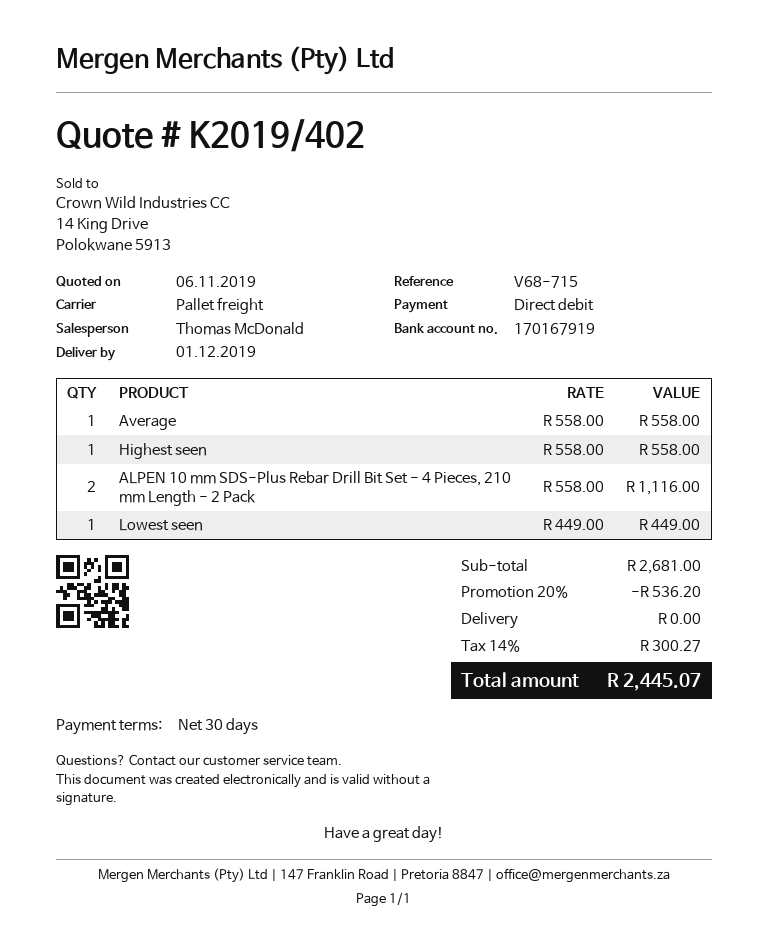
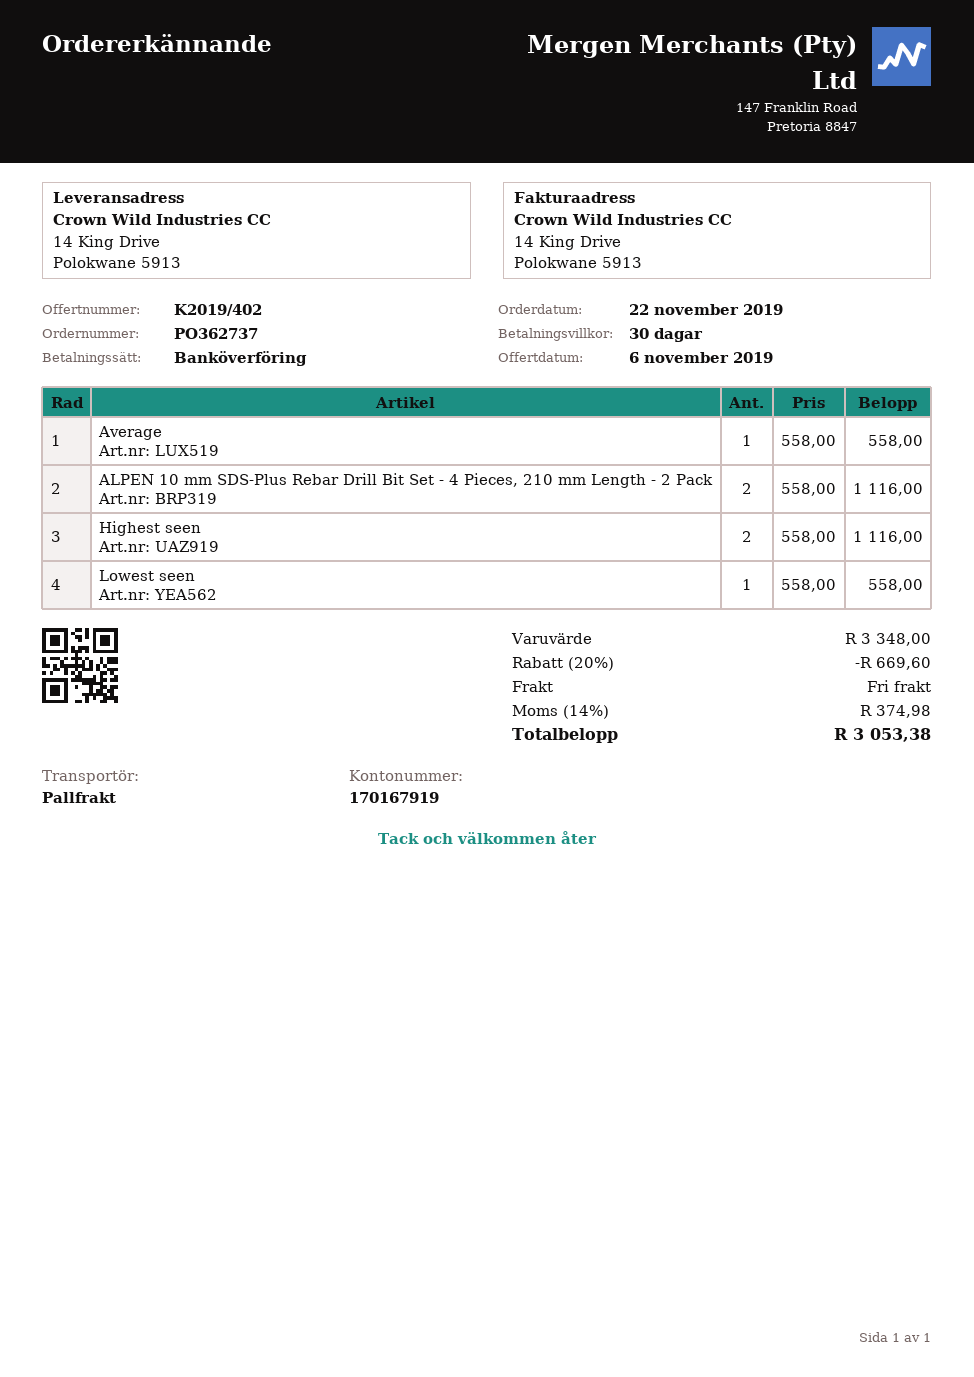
payment method: direct debit -> bank transfer
Highest seen: 1 x 558.00 = 558.00 -> 2 x 558.00 = 1116.00
Lowest seen: 1 x 449.00 = 449.00 -> 1 x 558.00 = 558.00
subtotal: 2681.00 -> 3348.00
discount: 20% = 536.20 -> 20% = 669.60
tax: 14% = 300.27 -> 14% = 374.98
total: 2445.07 -> 3053.38

